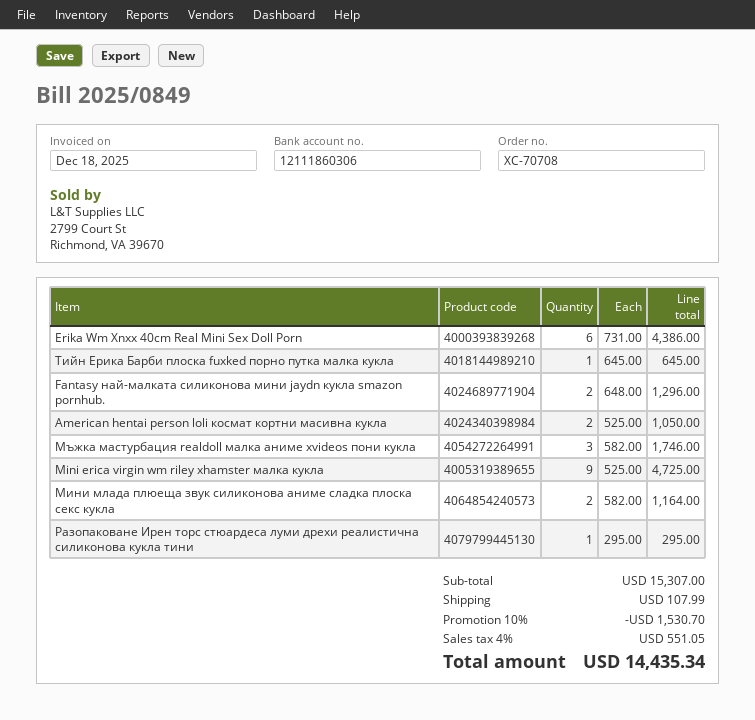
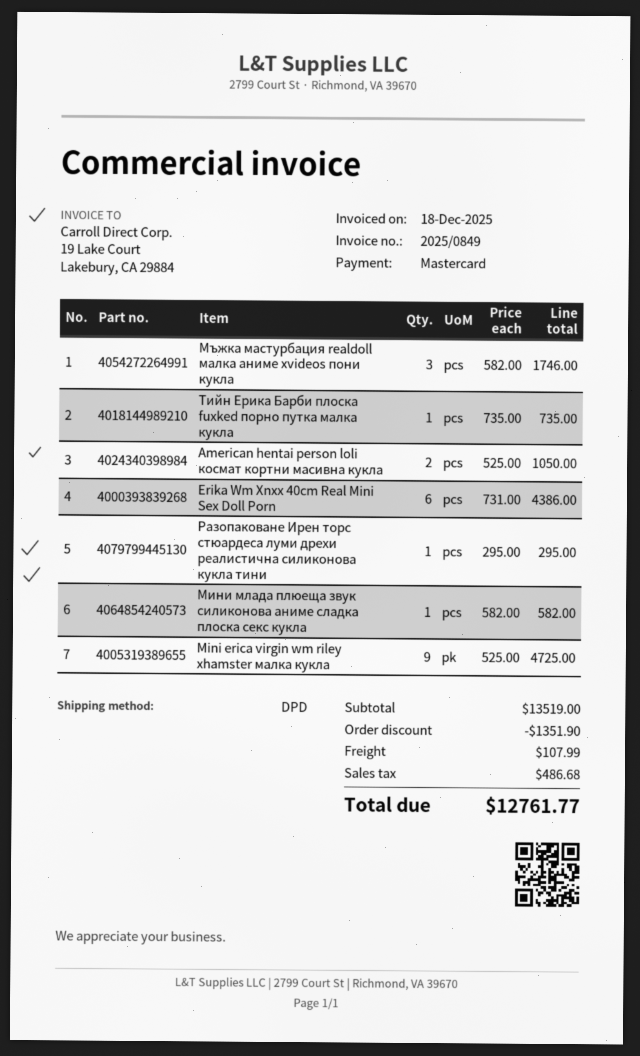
Тийн Ерика Барби плоска fuxked порно путка малка кукла: 1 x 645.00 = 645.00 -> 1 x 735.00 = 735.00
Fantasy най-малката силиконова мини jaydn кукла smazon pornhub.: 2 x 648.00 = 1296.00 -> none
Мини млада плюеща звук силиконова аниме сладка плоска секс кукла: 2 x 582.00 = 1164.00 -> 1 x 582.00 = 582.00
subtotal: 15307.00 -> 13519.00
discount: 1530.70 -> 1351.90
tax: 551.05 -> 486.68
total: 14435.34 -> 12761.77

